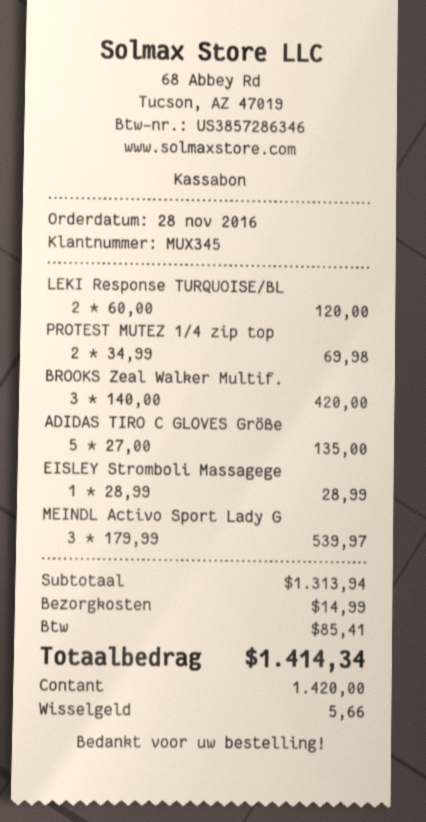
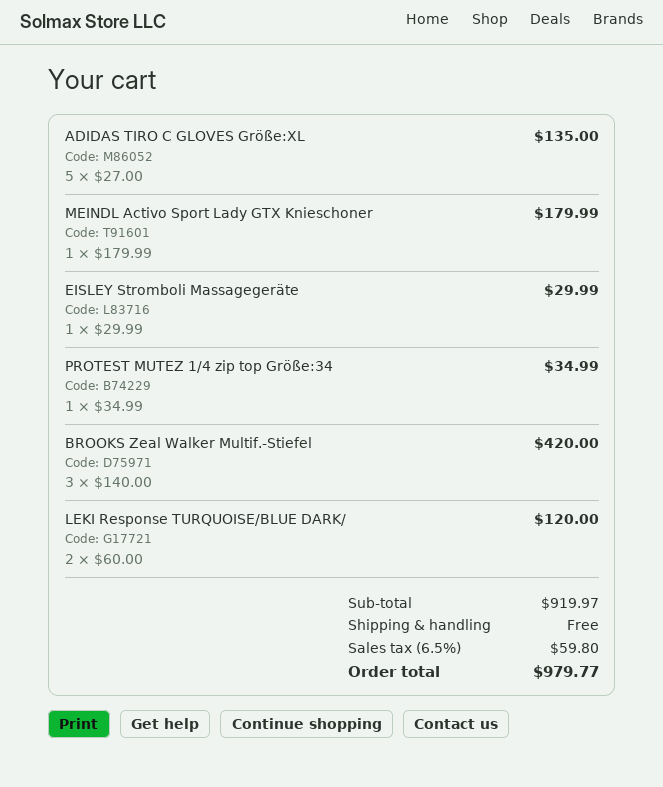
PROTEST MUTEZ 1/4 zip top: 2 x 34.99 = 69.98 -> 1 x 34.99 = 34.99
EISLEY Stromboli Massagege: 1 x 28.99 = 28.99 -> 1 x 29.99 = 29.99
MEINDL Activo Sport Lady G: 3 x 179.99 = 539.97 -> 1 x 179.99 = 179.99
subtotal: 1313.94 -> 919.97
shipping: 14.99 -> 0.00
tax: 85.41 -> 59.80
total: 1414.34 -> 979.77

